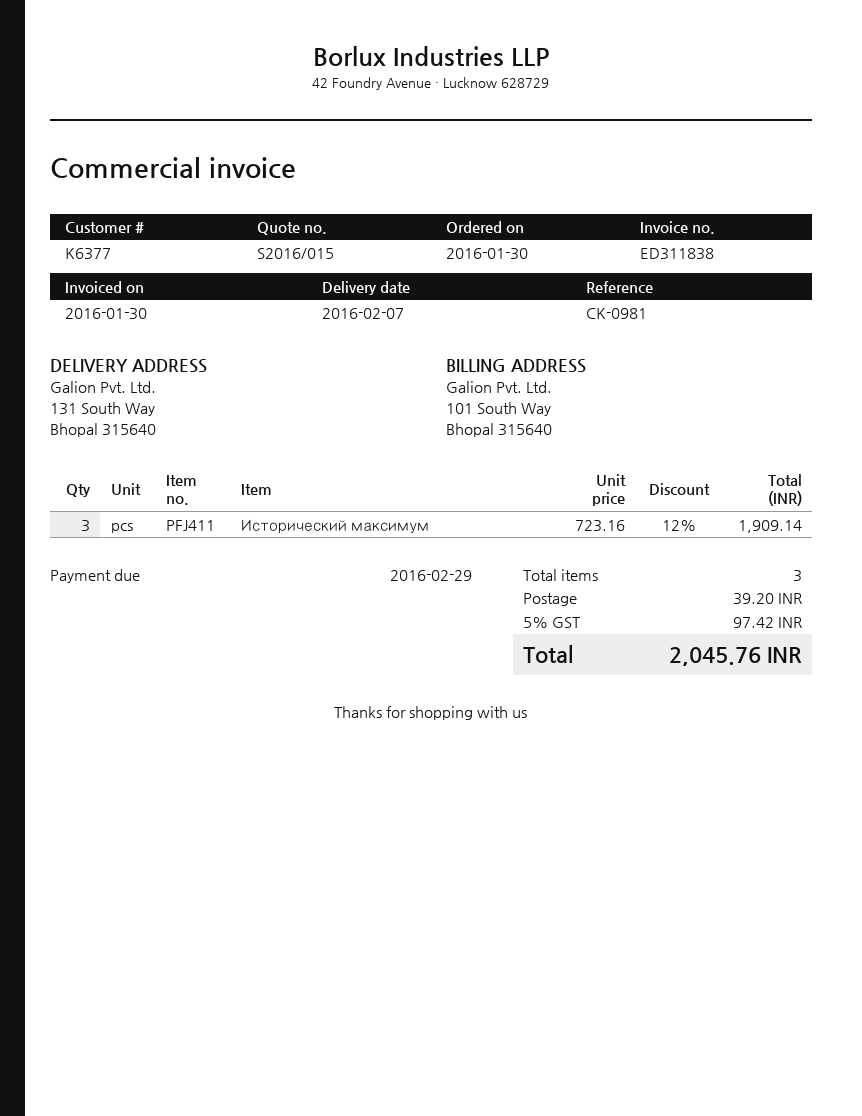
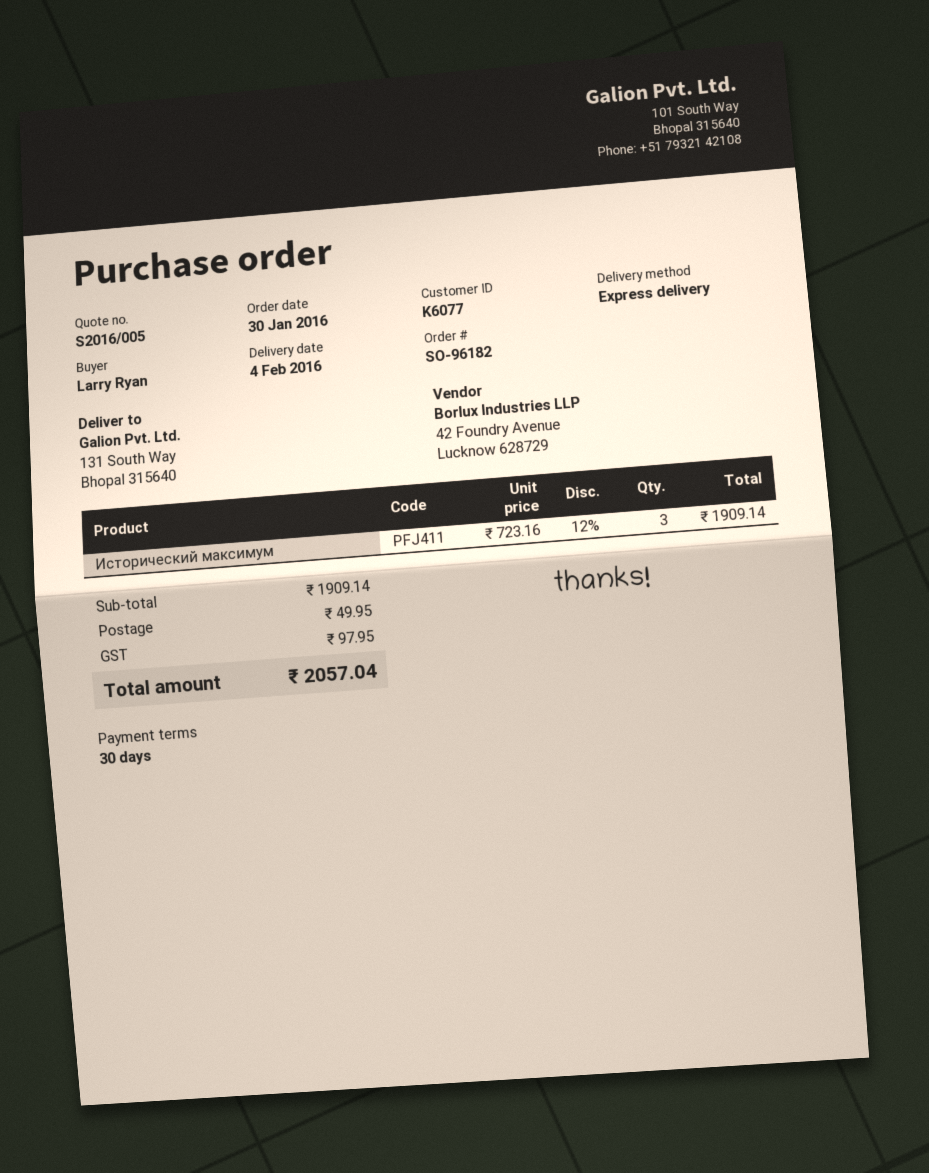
quote number: S2016/015 -> S2016/005
delivery date: 2016-02-07 -> 2016-02-04
customer number: K6377 -> K6077
shipping: 39.20 -> 49.95
tax: 97.42 -> 97.95
total: 2045.76 -> 2057.04

